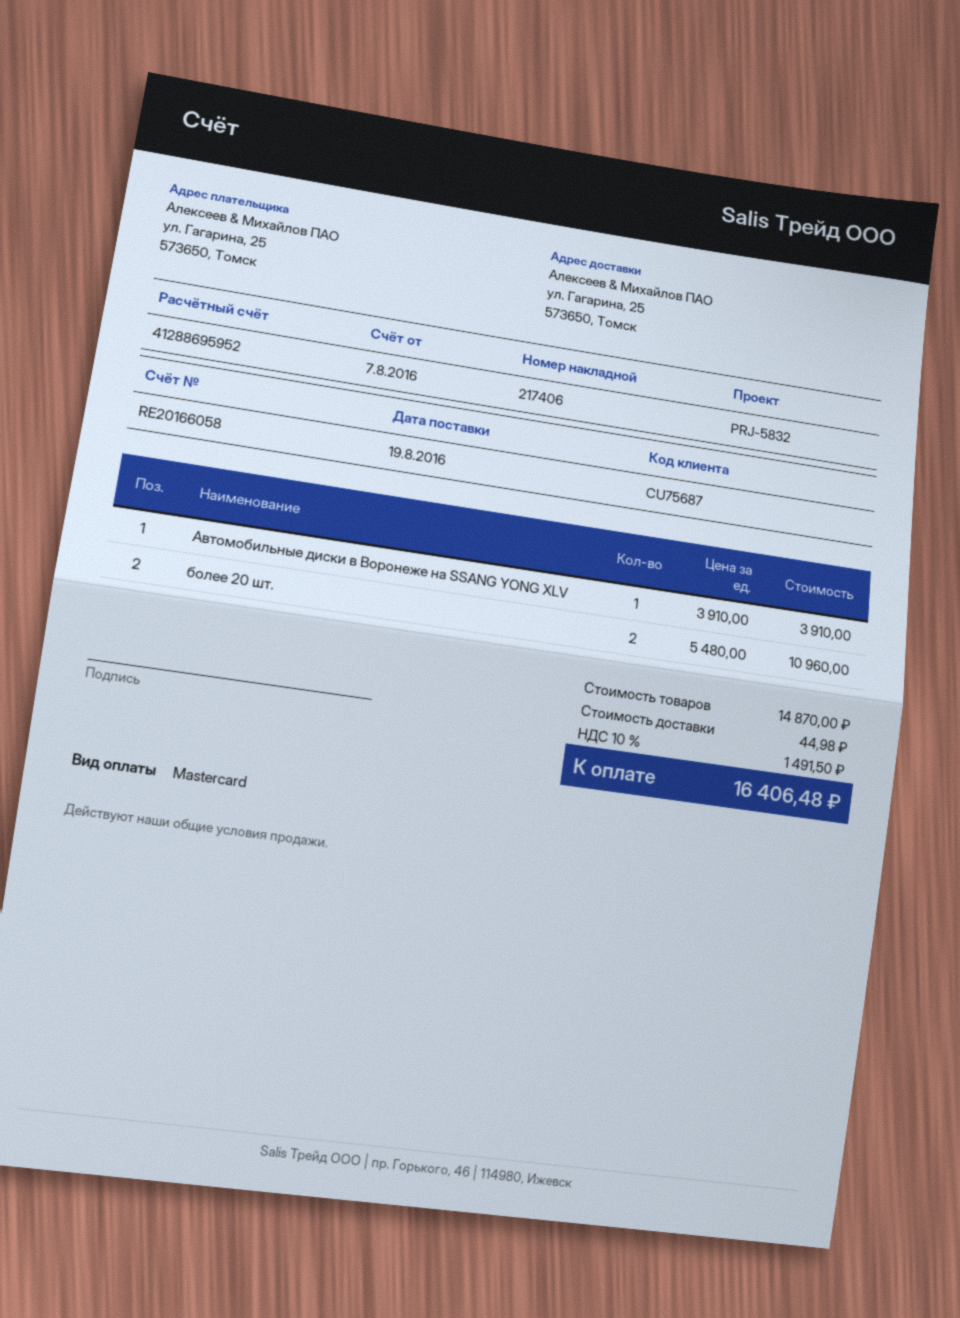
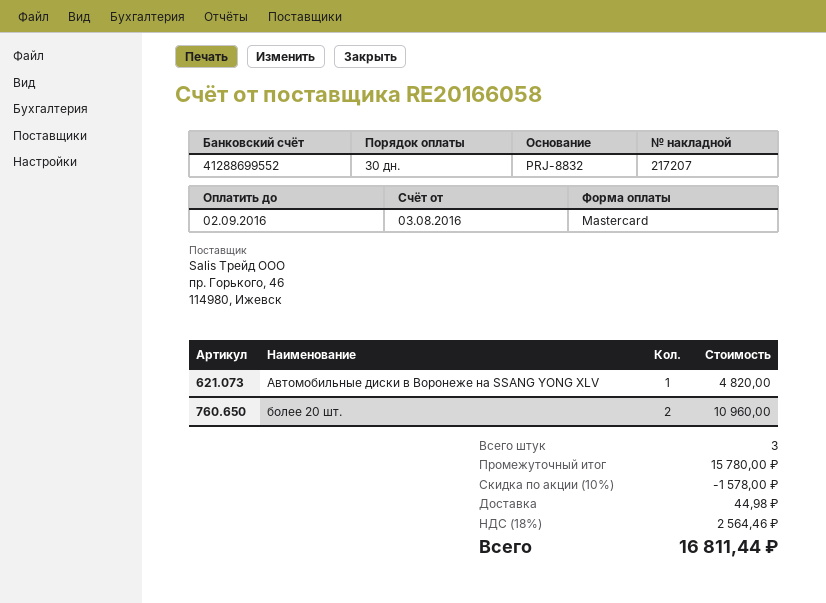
delivery note number: 217406 -> 217207
invoice date: 2016-08-07 -> 2016-08-03
reference: PRJ-5832 -> PRJ-8832
bank account: 41288695952 -> 41288699552
Автомобильные диски в Воронеже на SSANG YONG XLV: 1 for 3910.00 -> 1 for 4820.00
subtotal: 14870.00 -> 15780.00
discount: none -> 10% = 1578.00
tax: 10% = 1491.50 -> 18% = 2564.46
total: 16406.48 -> 16811.44

